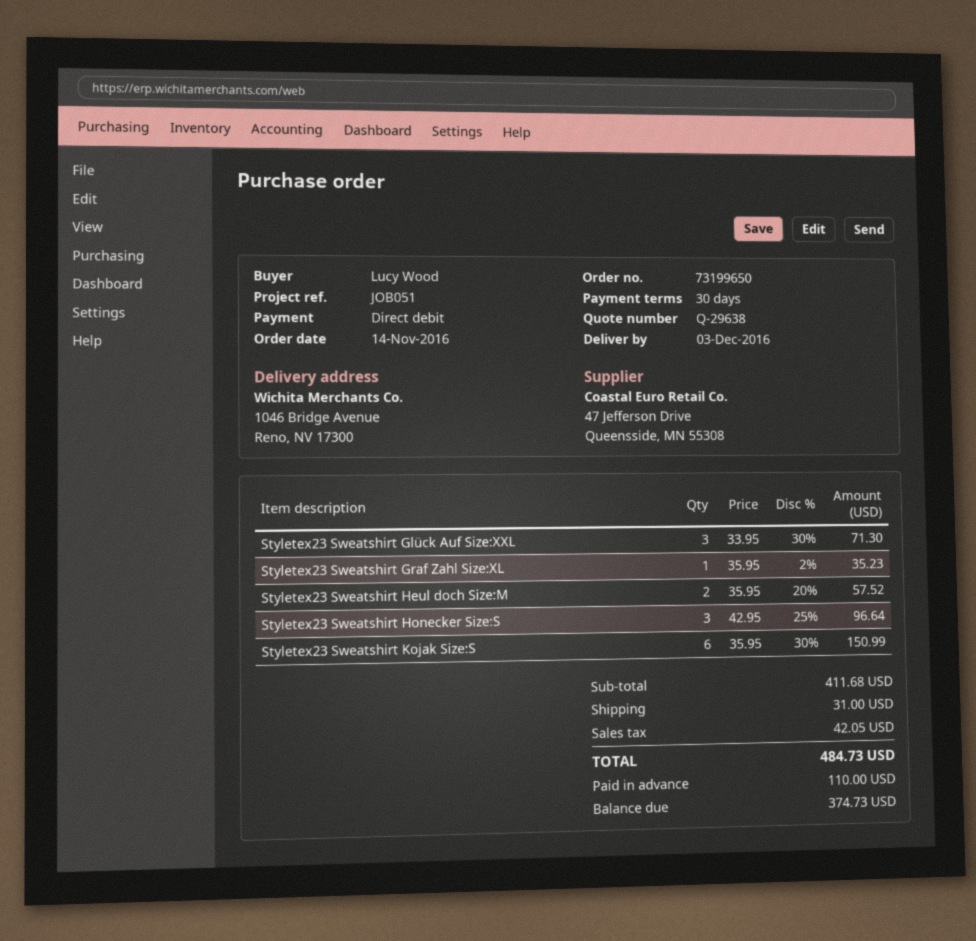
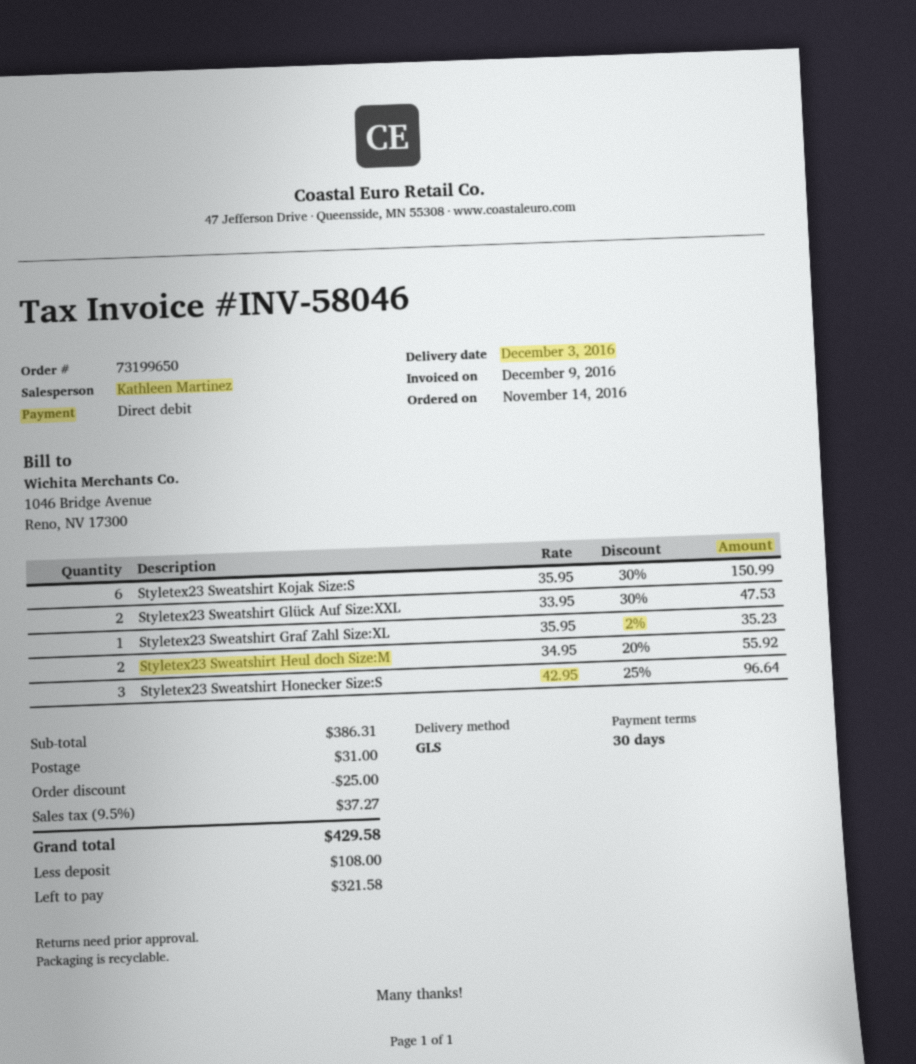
Styletex23 Sweatshirt Glück Auf Size:XXL: 3 x 33.95 - 30% = 71.30 -> 2 x 33.95 - 30% = 47.53
Styletex23 Sweatshirt Heul doch Size:M: 2 x 35.95 - 20% = 57.52 -> 2 x 34.95 - 20% = 55.92
subtotal: 411.68 -> 386.31
discount: none -> 25.00
tax: 42.05 -> 37.27
total: 484.73 -> 429.58
deposit: 110.00 -> 108.00
balance: 374.73 -> 321.58

